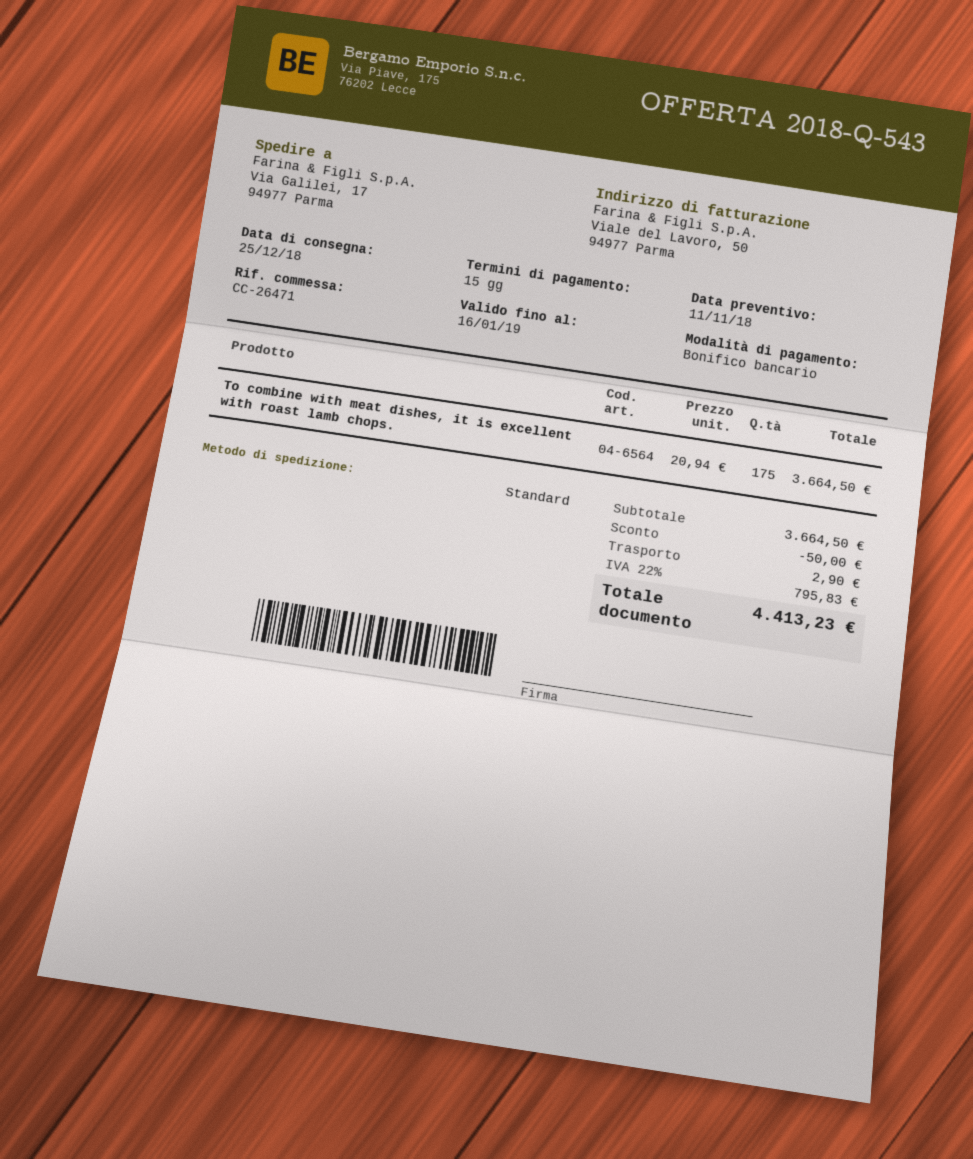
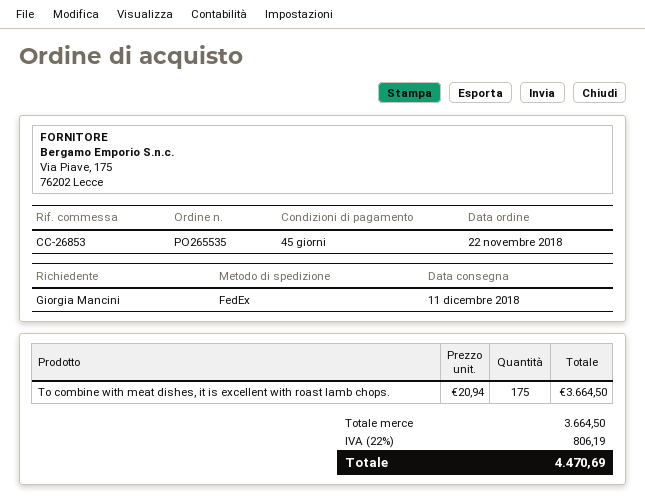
delivery date: 2018-12-25 -> 2018-12-11
payment terms: 15 days -> 45 days
reference: CC-26471 -> CC-26853
shipping method: standard -> FedEx
discount: 50.00 -> none
shipping: 2.90 -> none
tax: 22% = 795.83 -> 22% = 806.19
total: 4413.23 -> 4470.69

